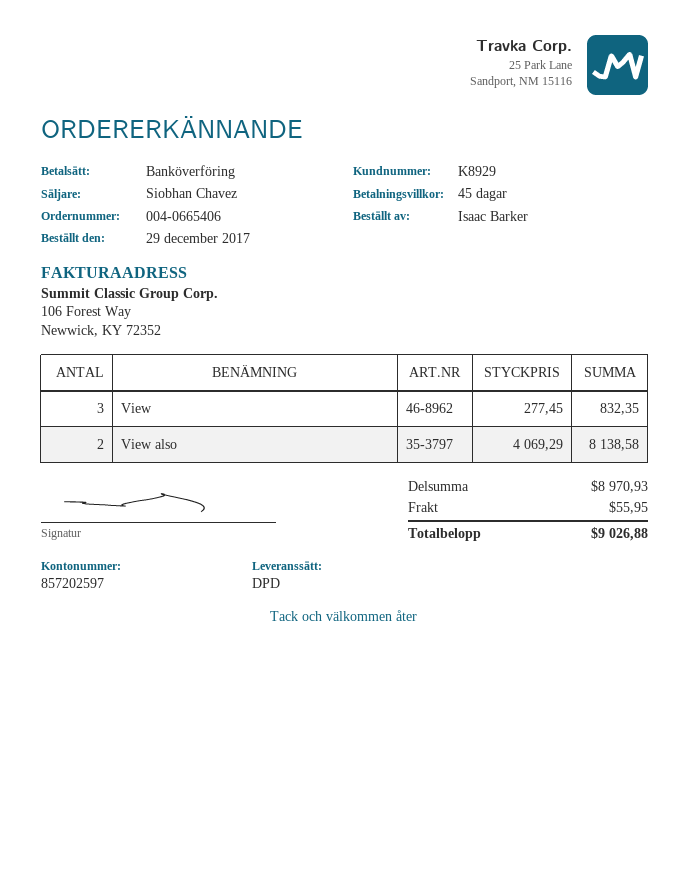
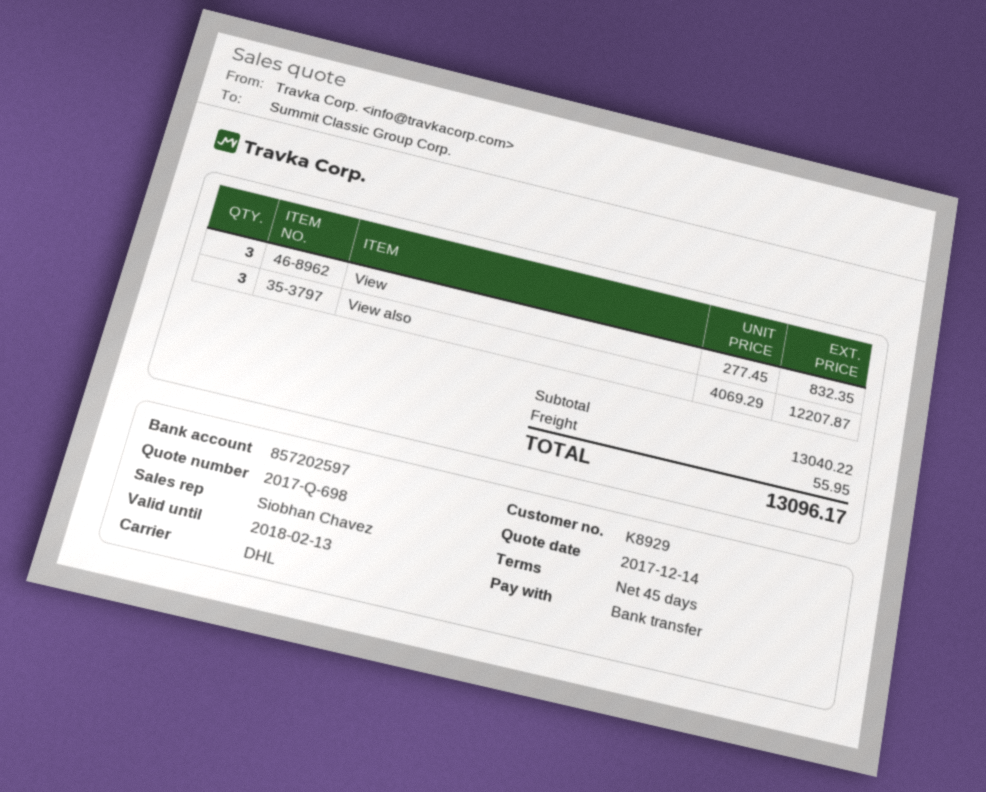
shipping method: DPD -> DHL
View also: 2 x 4069.29 = 8138.58 -> 3 x 4069.29 = 12207.87
subtotal: 8970.93 -> 13040.22
total: 9026.88 -> 13096.17

